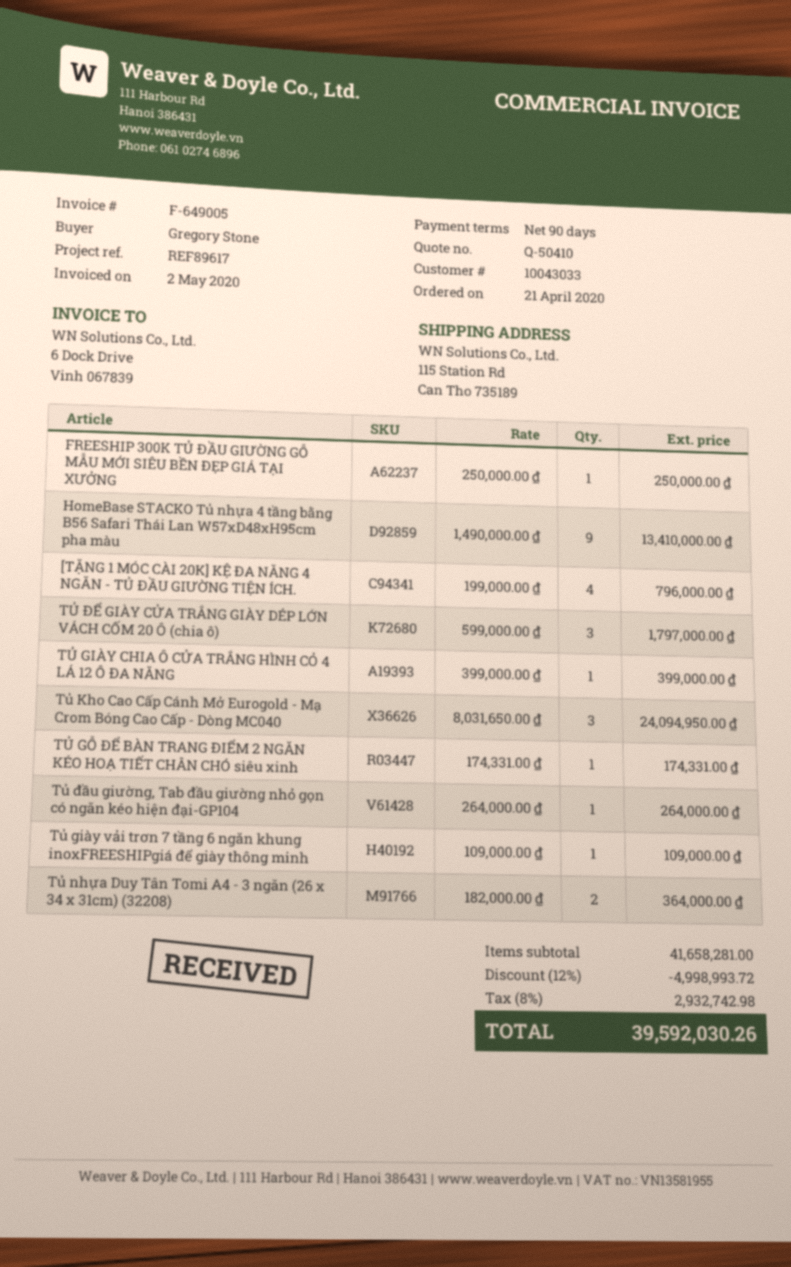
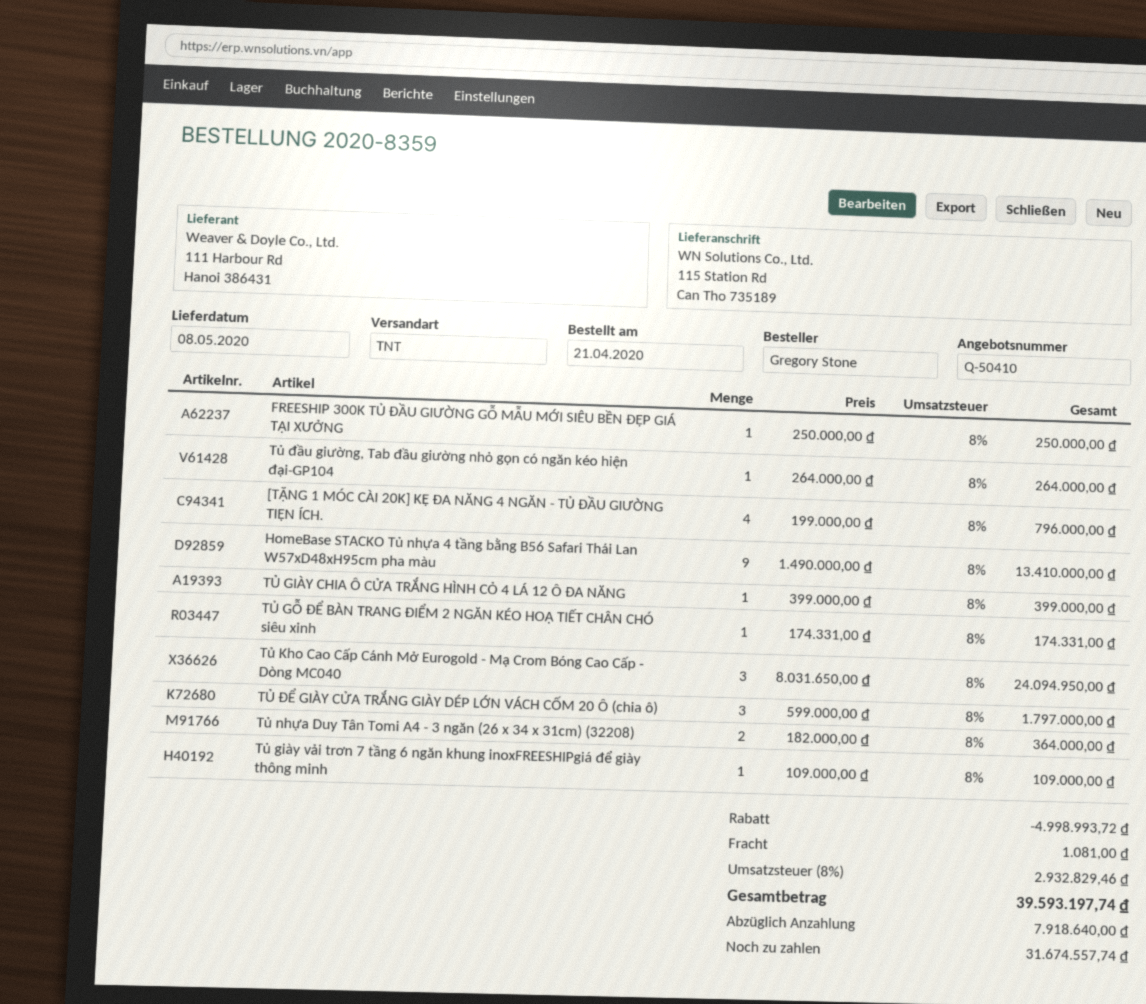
shipping: none -> 1081.00
tax: 8% = 2932742.98 -> 8% = 2932829.46
total: 39592030.26 -> 39593197.74

